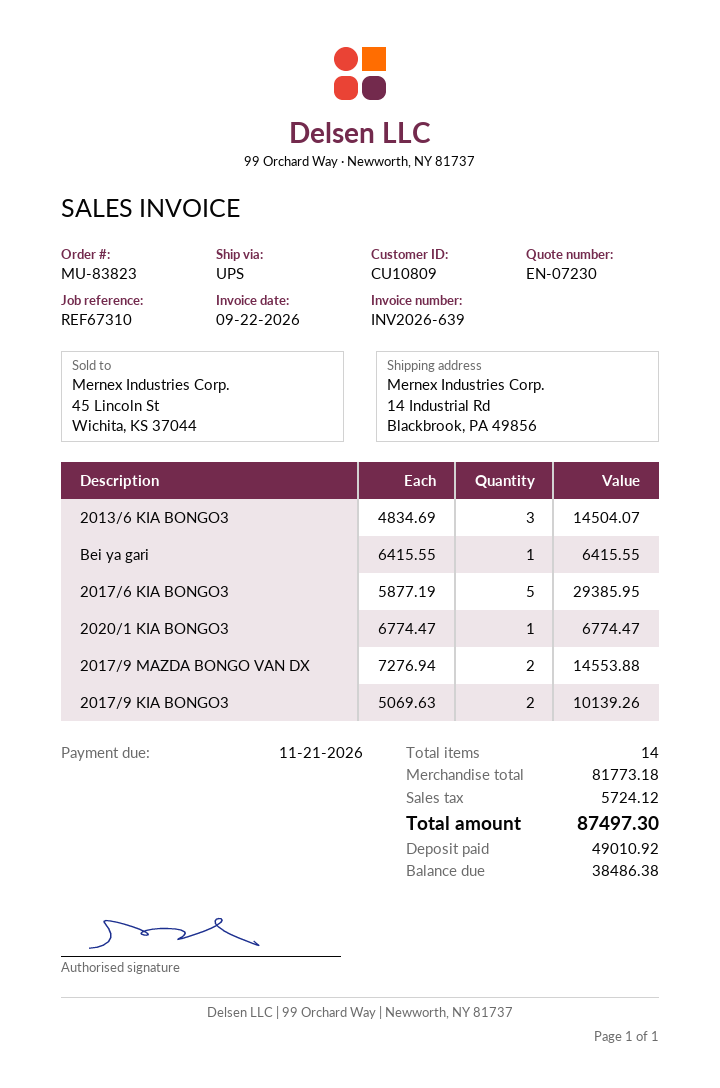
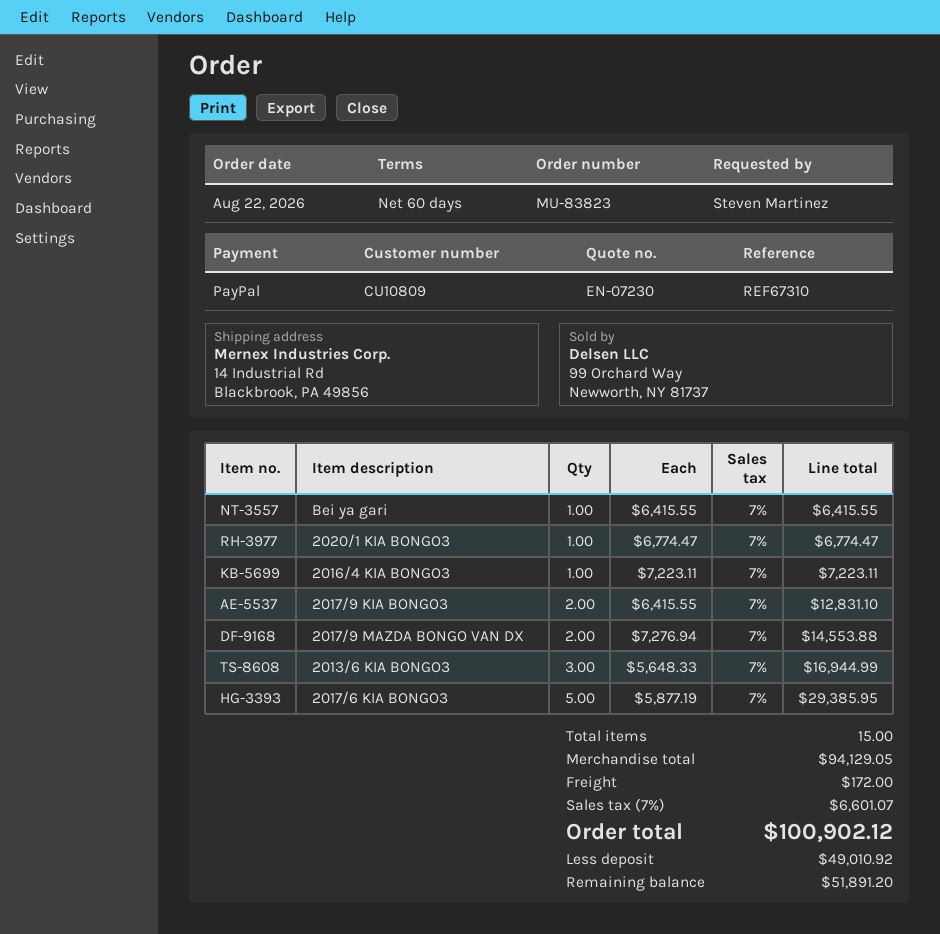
2013/6 KIA BONGO3: 3 x 4834.69 = 14504.07 -> 3 x 5648.33 = 16944.99
2017/9 KIA BONGO3: 2 x 5069.63 = 10139.26 -> 2 x 6415.55 = 12831.10
2016/4 KIA BONGO3: none -> 1 x 7223.11 = 7223.11
total quantity: 14 -> 15
subtotal: 81773.18 -> 94129.05
shipping: none -> 172.00
tax: 5724.12 -> 6601.07
total: 87497.30 -> 100902.12
balance: 38486.38 -> 51891.20

